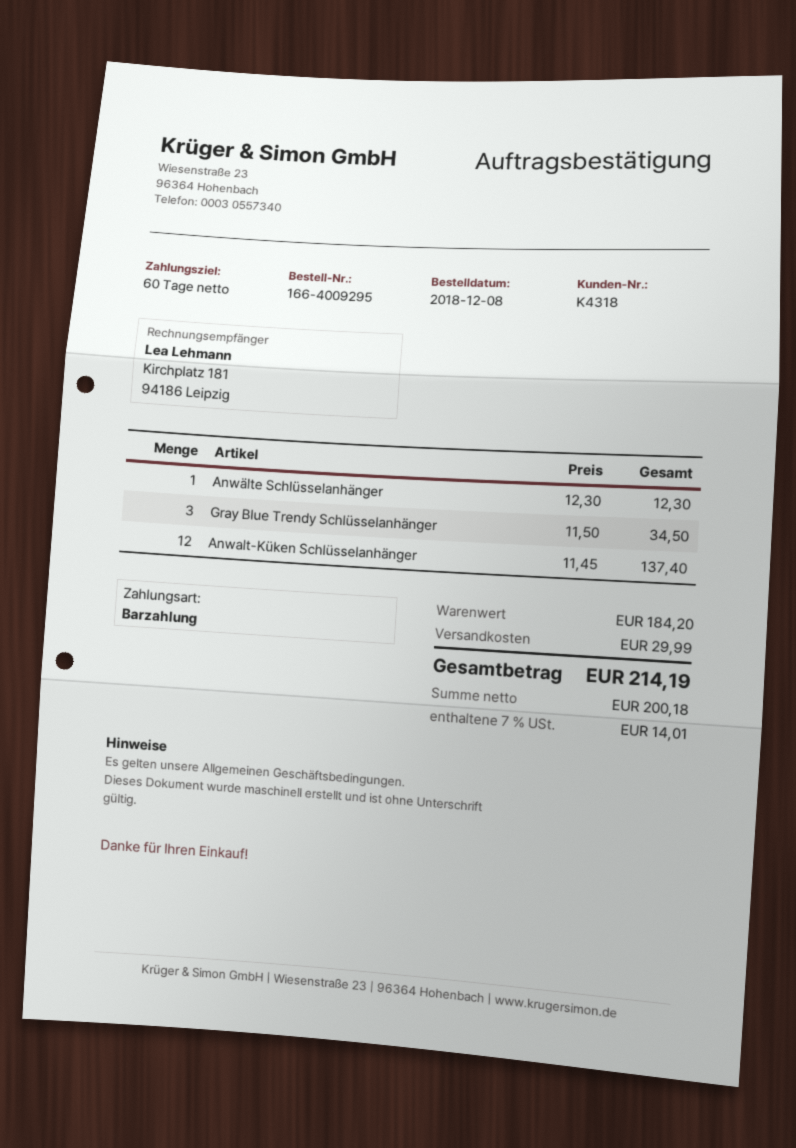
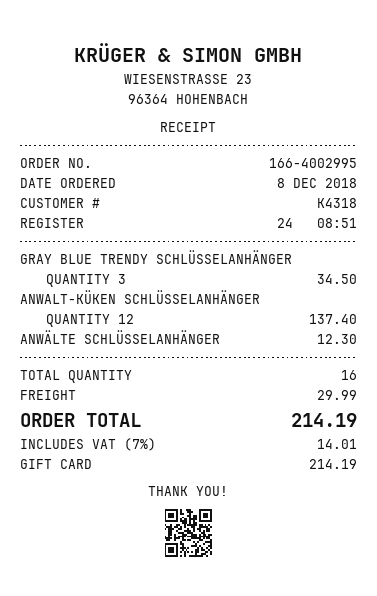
order number: 166-4009295 -> 166-4002995
payment method: cash -> gift card

